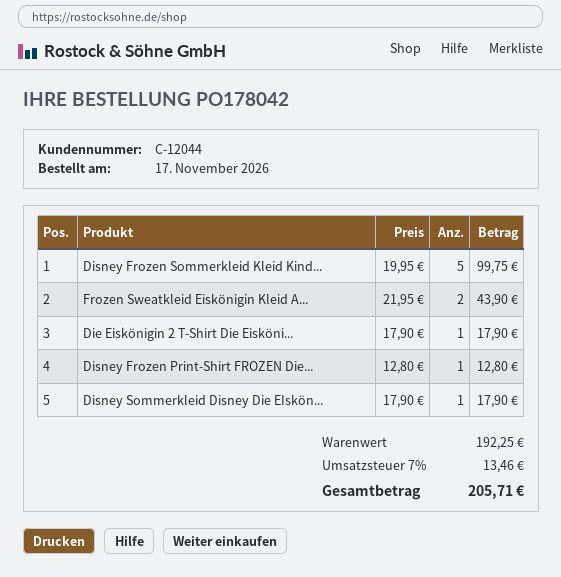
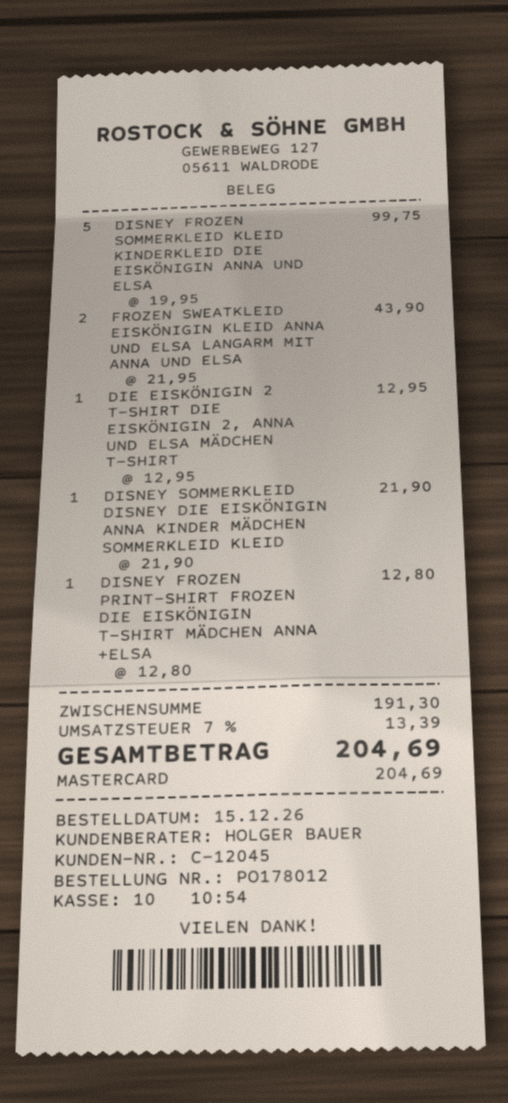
order number: PO178042 -> PO178012
order date: 2026-11-17 -> 2026-12-15
customer number: C-12044 -> C-12045
Die Eiskönigin 2 T-Shirt Die Eisköni...: 1 x 17.90 = 17.90 -> 1 x 12.95 = 12.95
Disney Sommerkleid Disney Die EIskön...: 1 x 17.90 = 17.90 -> 1 x 21.90 = 21.90
subtotal: 192.25 -> 191.30
tax: 7% = 13.46 -> 7% = 13.39
total: 205.71 -> 204.69

